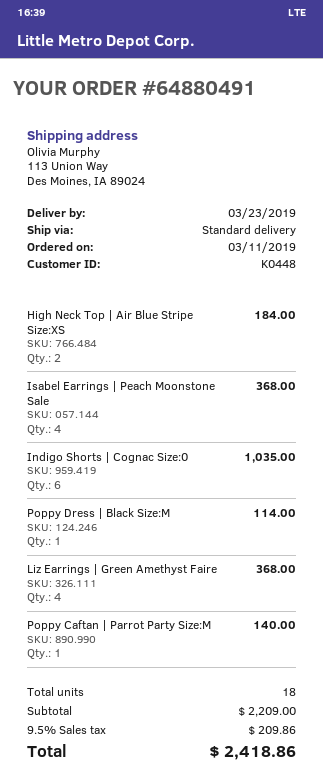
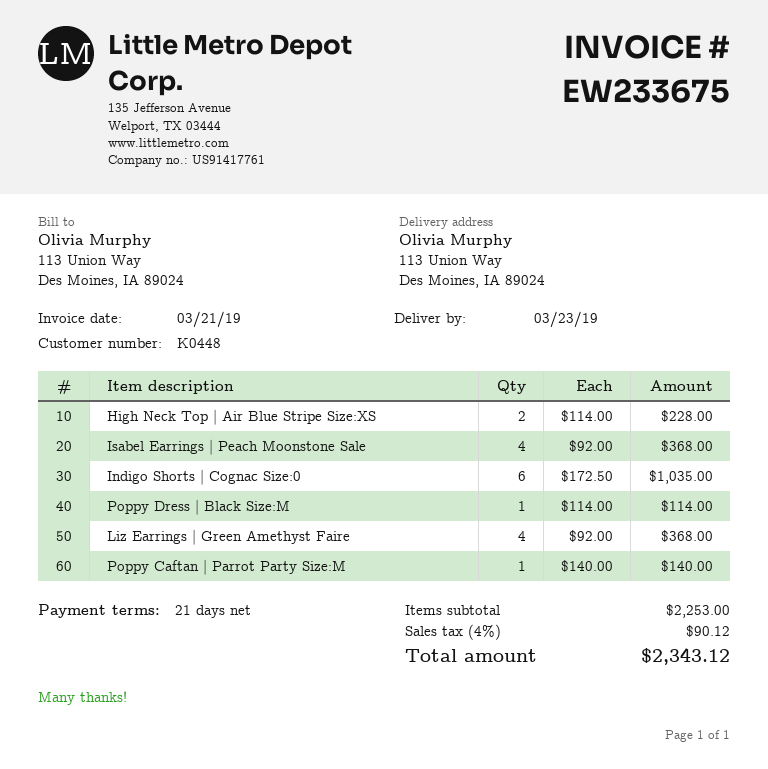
High Neck Top | Air Blue Stripe Size:XS: 2 for 184.00 -> 2 for 228.00
subtotal: 2209.00 -> 2253.00
tax: 9.5% = 209.86 -> 4% = 90.12
total: 2418.86 -> 2343.12

